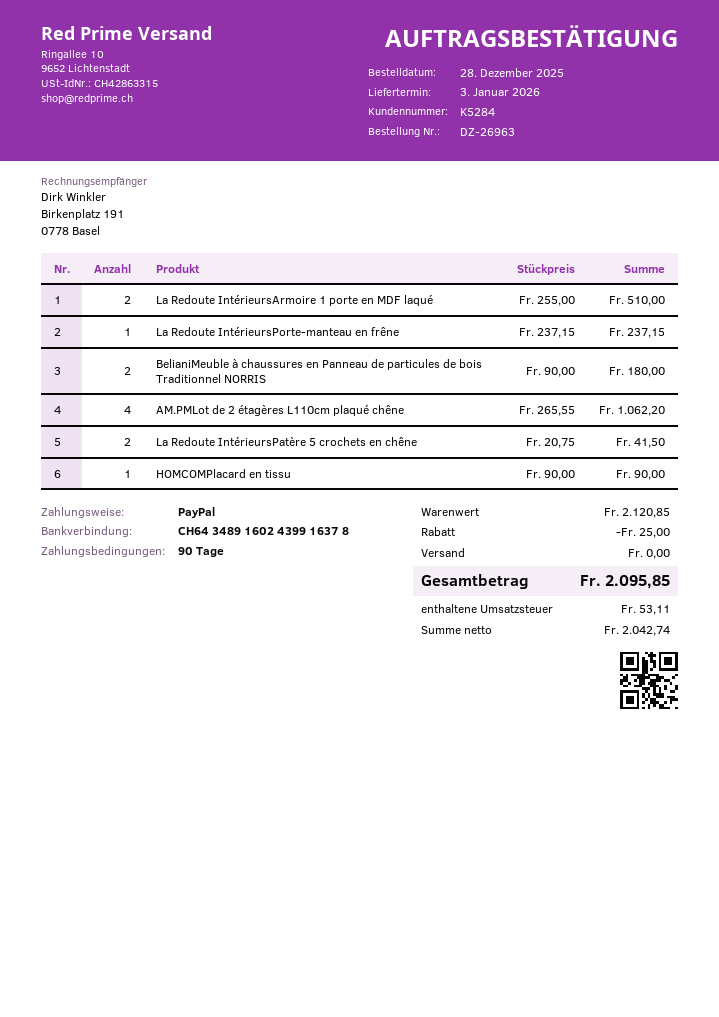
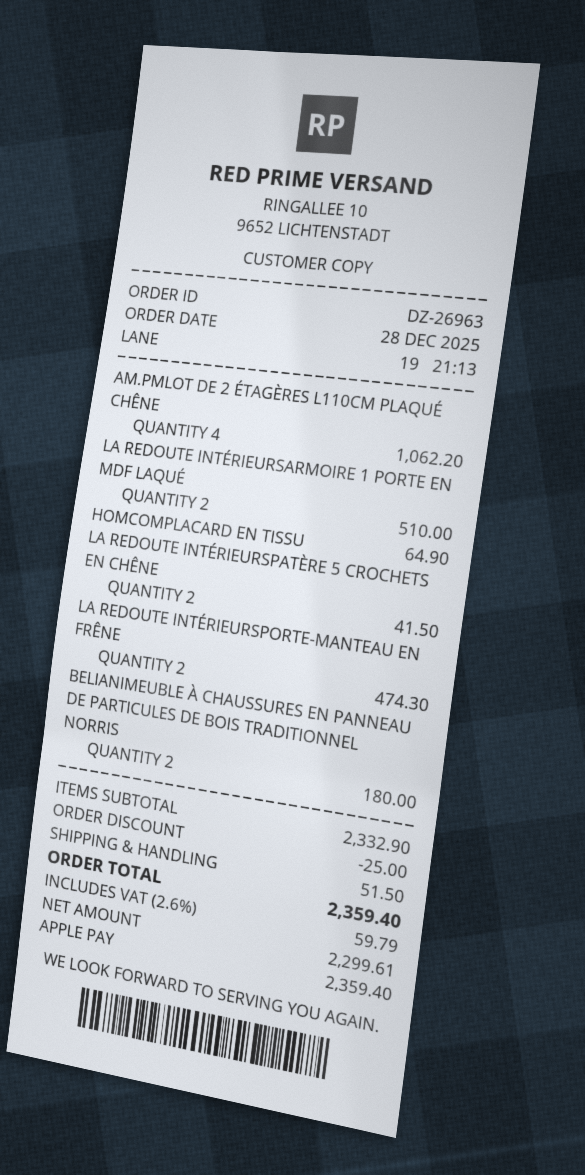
payment method: PayPal -> Apple Pay
La Redoute IntérieursPorte-manteau en frêne: 1 for 237.15 -> 2 for 474.30
HOMCOMPlacard en tissu: 1 for 90.00 -> 1 for 64.90
subtotal: 2120.85 -> 2332.90
shipping: 0.00 -> 51.50
net: 2042.74 -> 2299.61
tax: 53.11 -> 59.79
total: 2095.85 -> 2359.40

